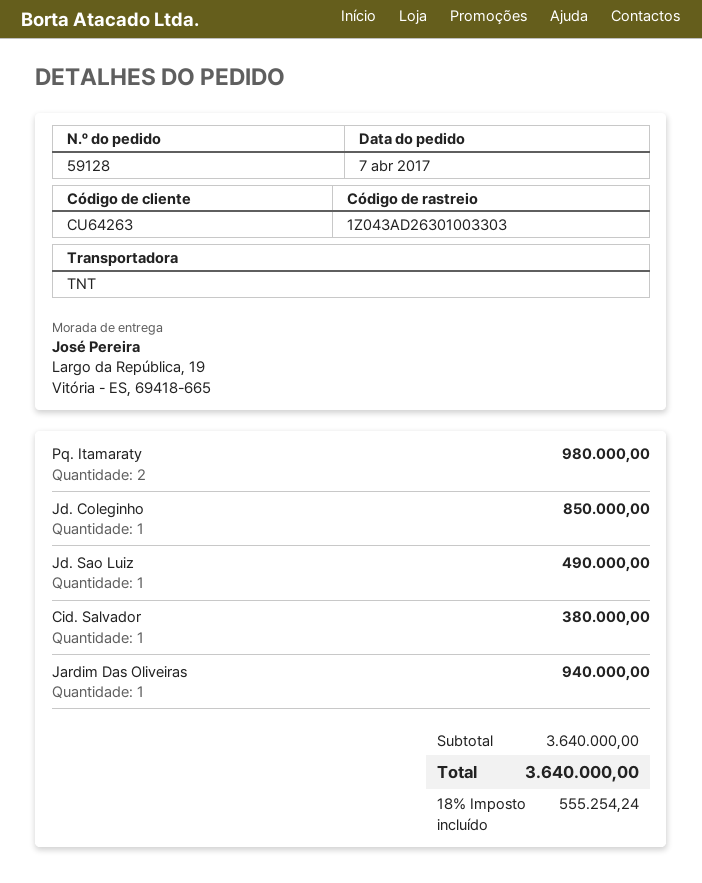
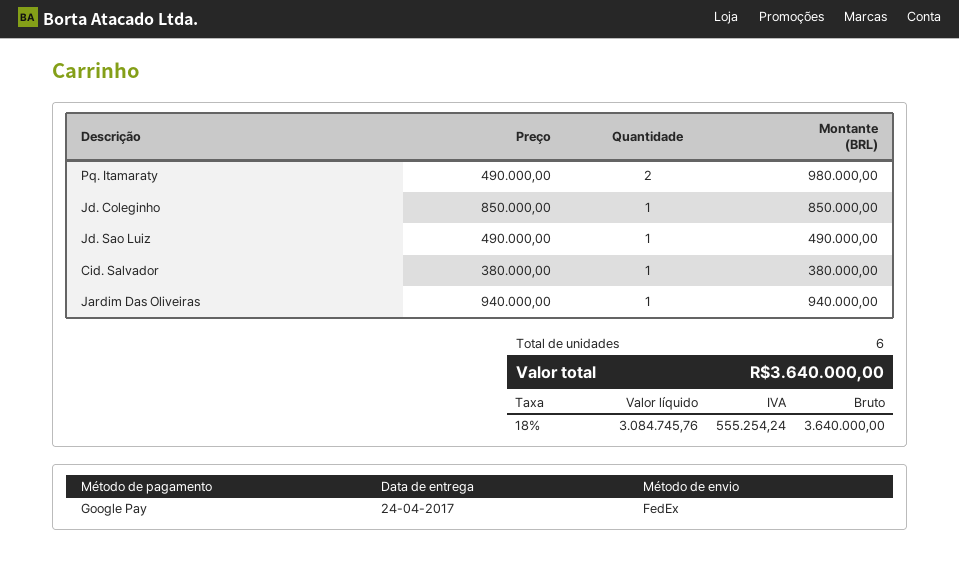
shipping method: TNT -> FedEx

